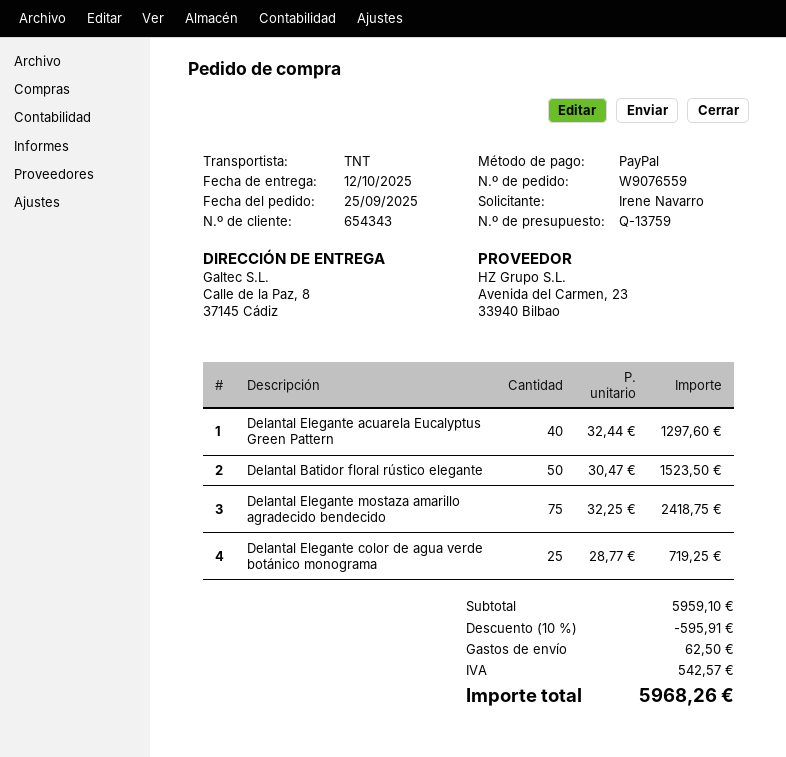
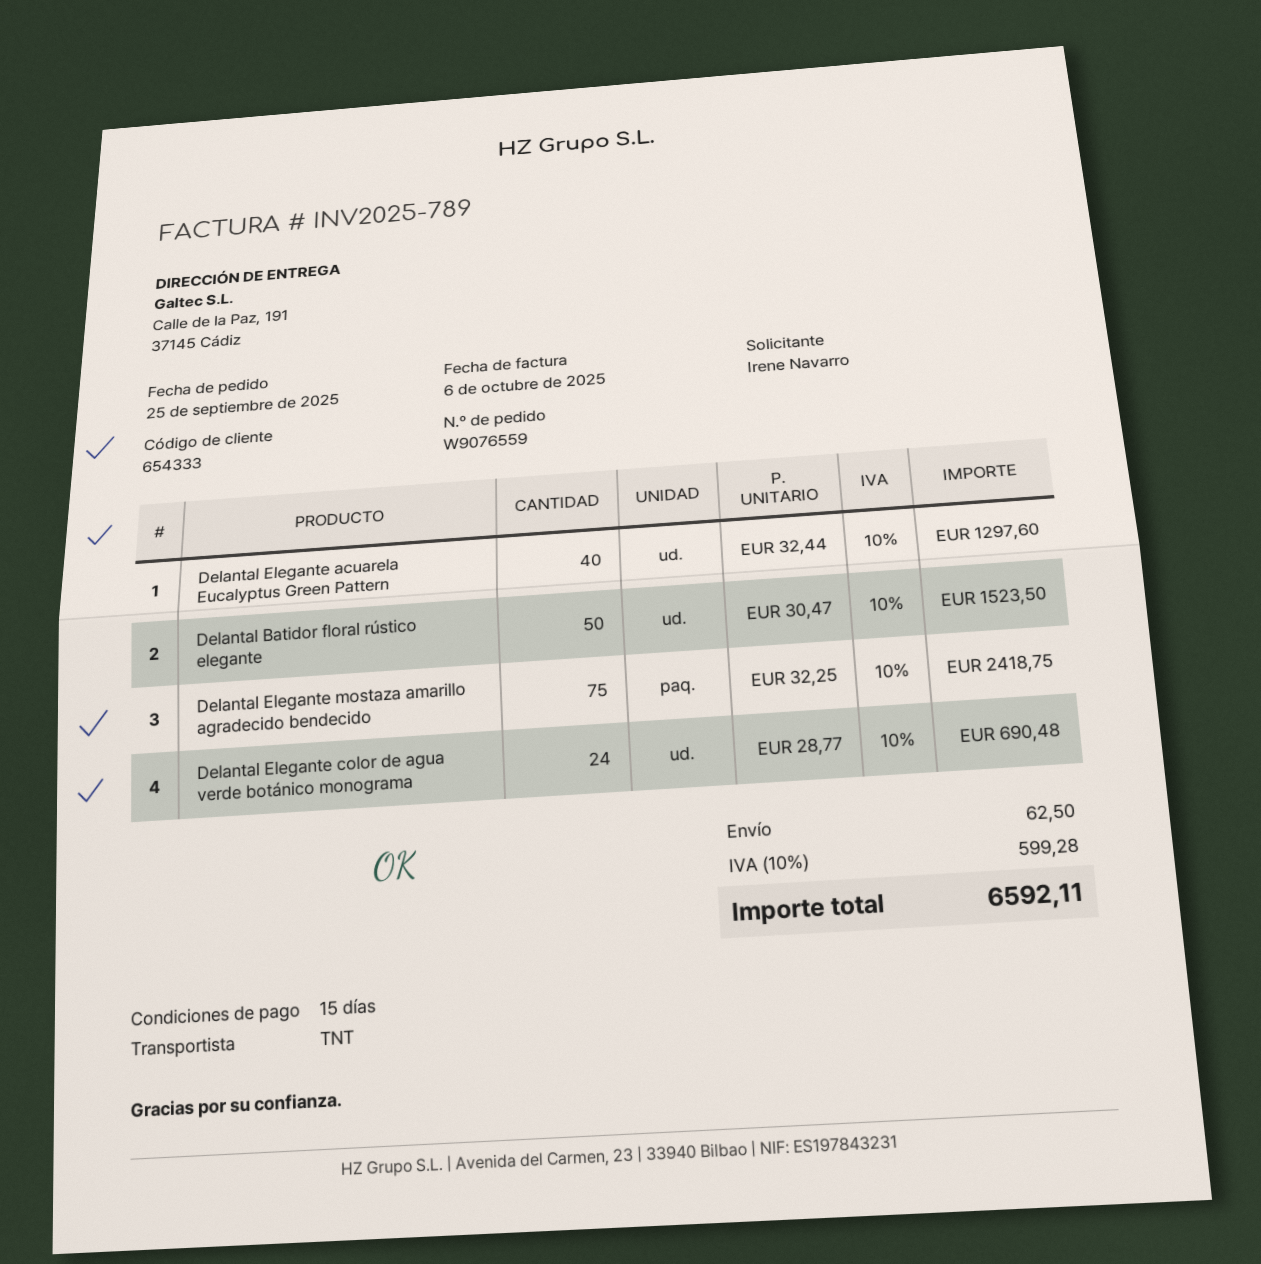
customer number: 654343 -> 654333
ship to: Calle de la Paz, 8, 37145 Cádiz -> Calle de la Paz, 191, 37145 Cádiz
Delantal Elegante color de agua verde botánico monograma: 25 x 28.77 = 719.25 -> 24 x 28.77 = 690.48
discount: 10% = 595.91 -> none
tax: 542.57 -> 599.28
total: 5968.26 -> 6592.11

